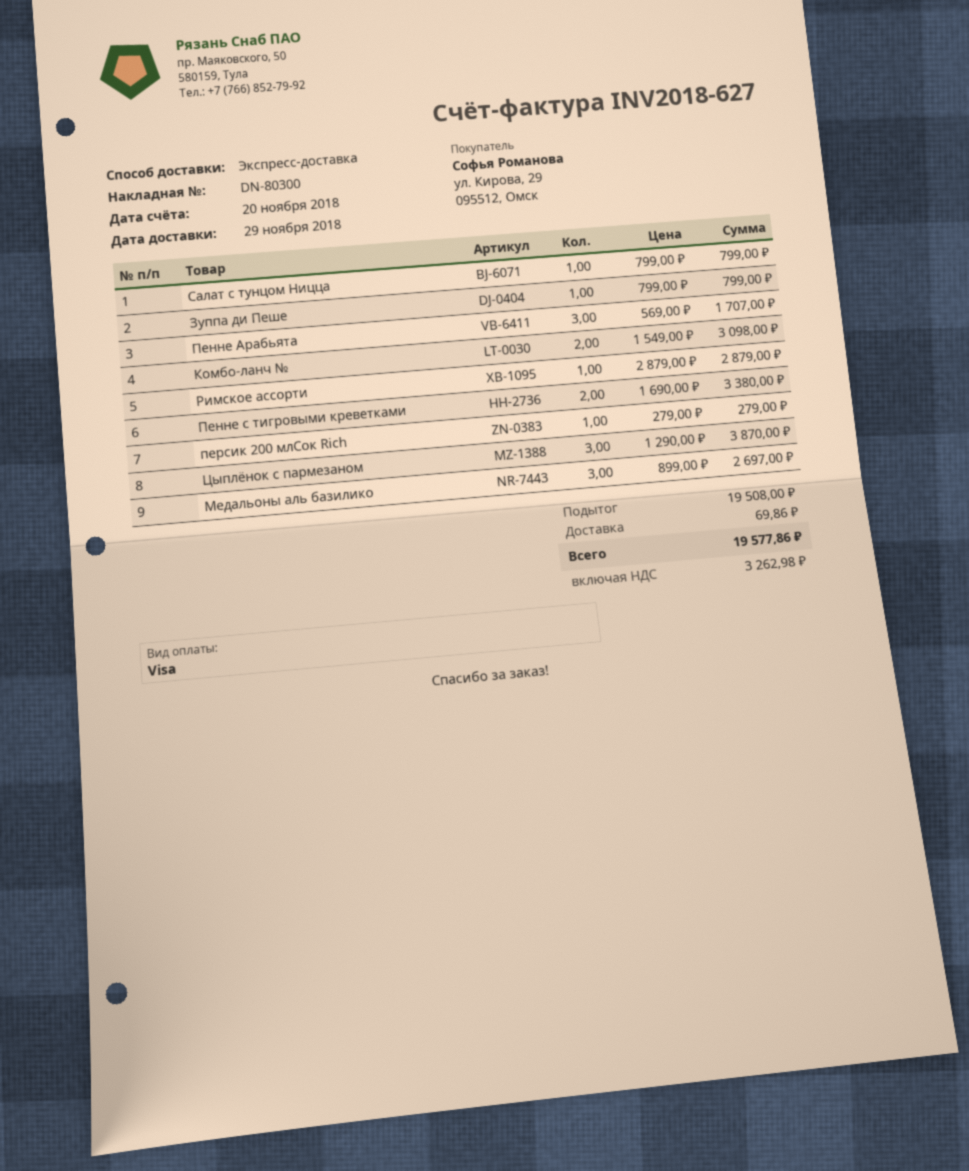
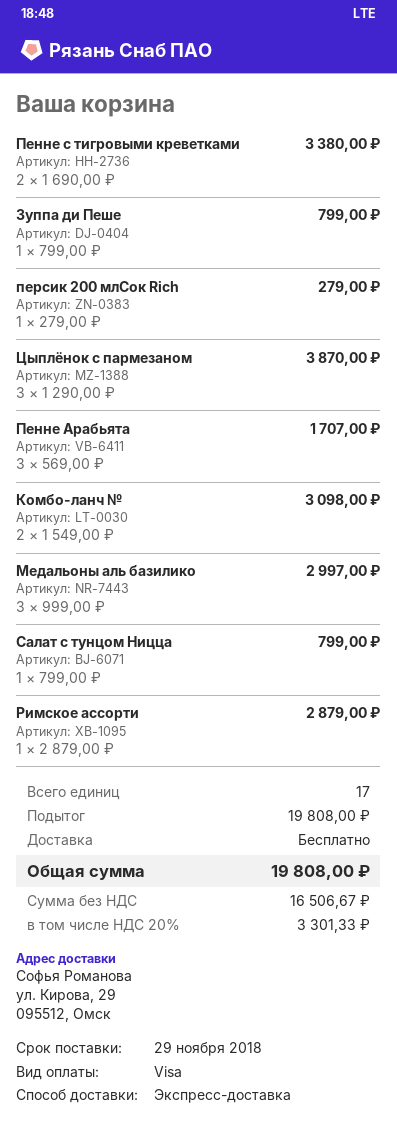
Медальоны аль базилико: 3 x 899.00 = 2697.00 -> 3 x 999.00 = 2997.00
subtotal: 19508.00 -> 19808.00
shipping: 69.86 -> 0.00
tax: 3262.98 -> 3301.33
total: 19577.86 -> 19808.00

